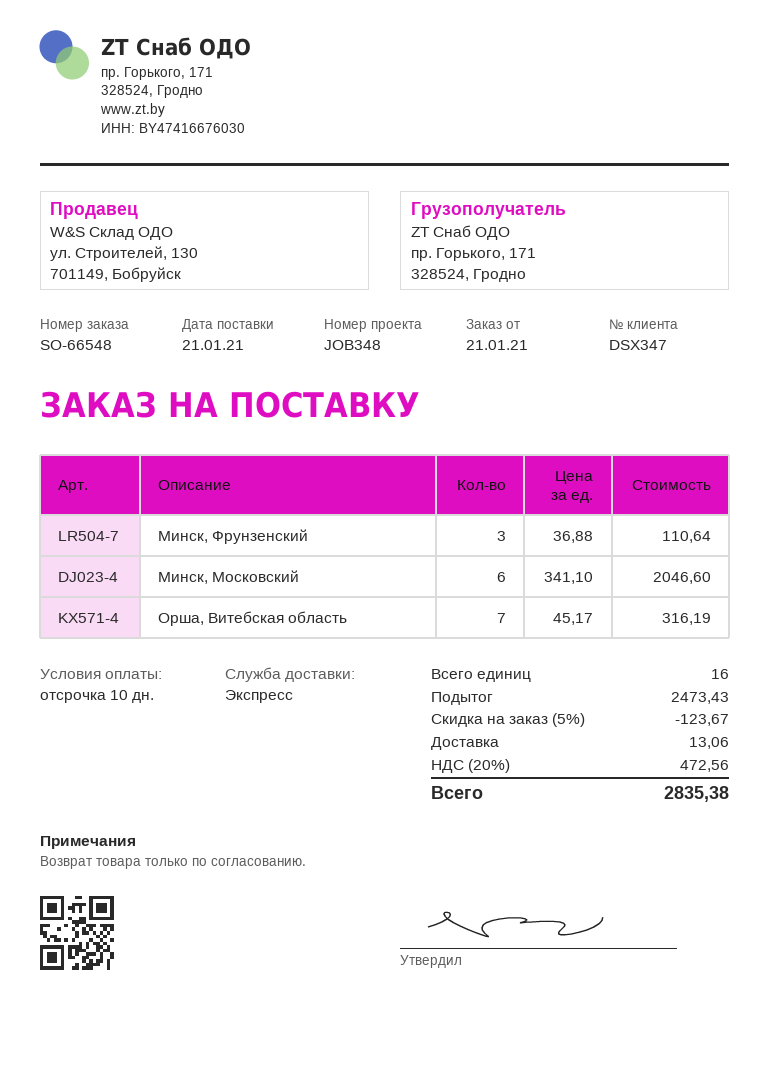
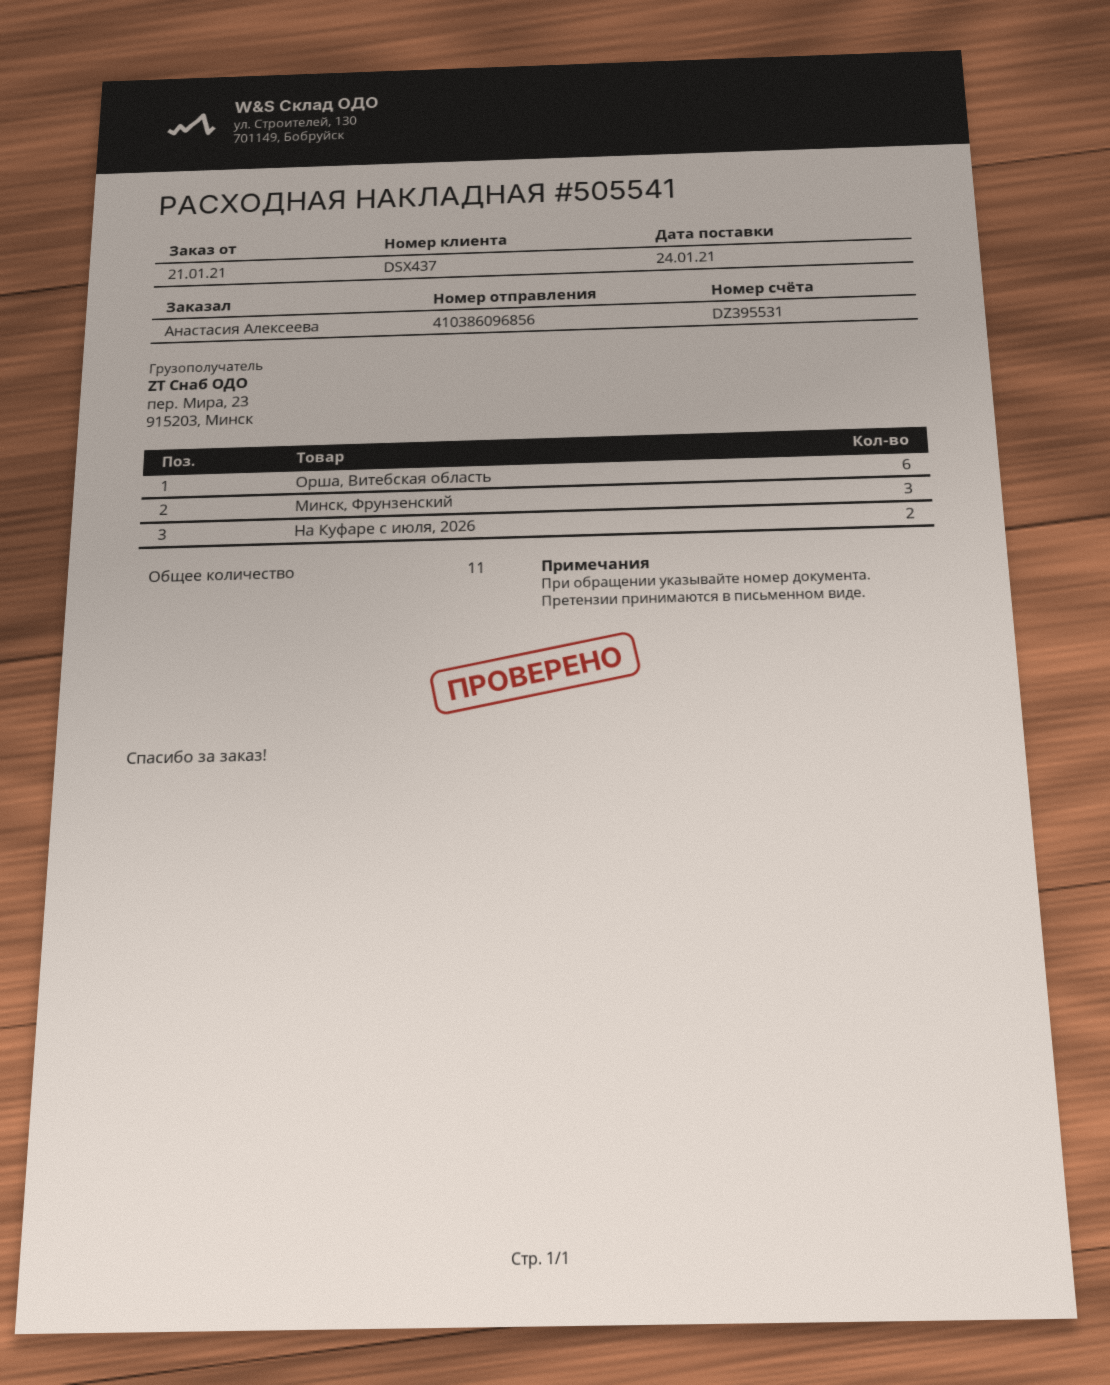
delivery date: 2021-01-21 -> 2021-01-24
customer number: DSX347 -> DSX437
ship to: пр. Горького, 171, 328524, Гродно -> пер. Мира, 23, 915203, Минск
Минск, Московский: 6 -> none
Орша, Витебская область: 7 -> 6
На Куфаре с июля, 2026: none -> 2
total quantity: 16 -> 11

